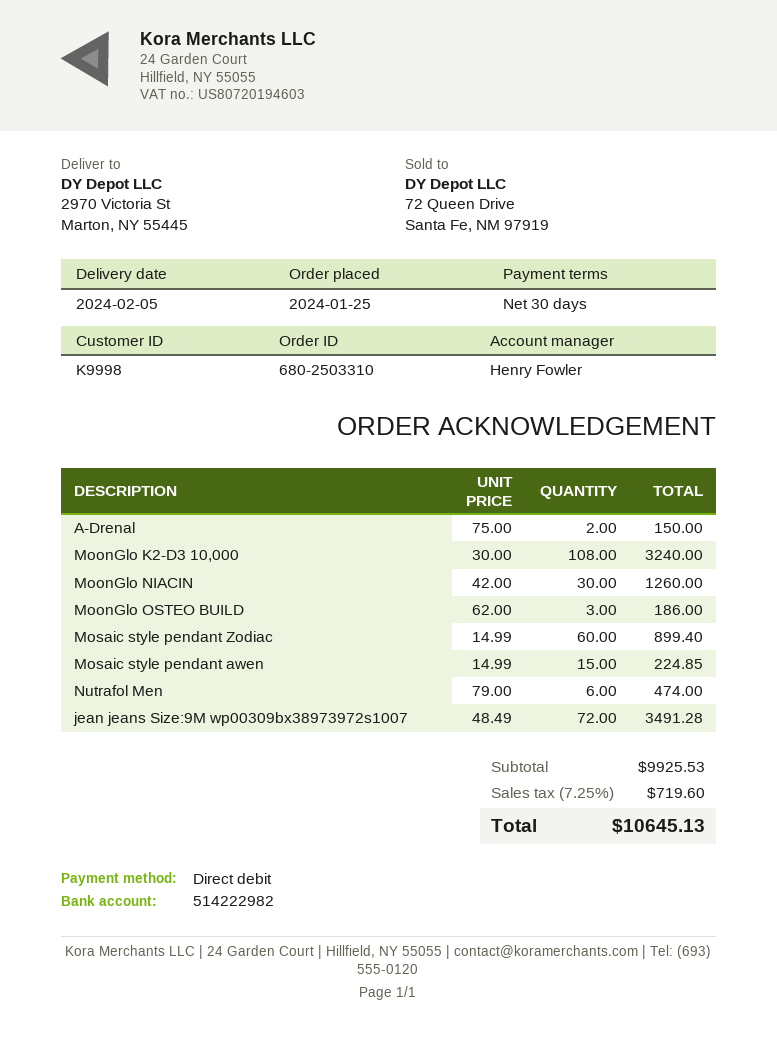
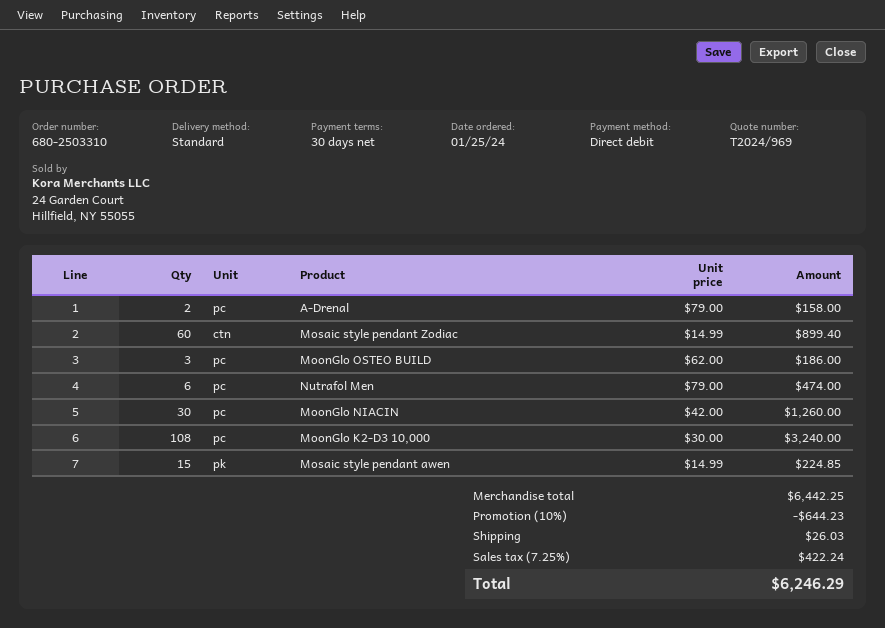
A-Drenal: 2 x 75.00 = 150.00 -> 2 x 79.00 = 158.00
jean jeans Size:9M wp00309bx38973972s1007: 72 x 48.49 = 3491.28 -> none
subtotal: 9925.53 -> 6442.25
discount: none -> 10% = 644.23
shipping: none -> 26.03
tax: 7.25% = 719.60 -> 7.25% = 422.24
total: 10645.13 -> 6246.29

